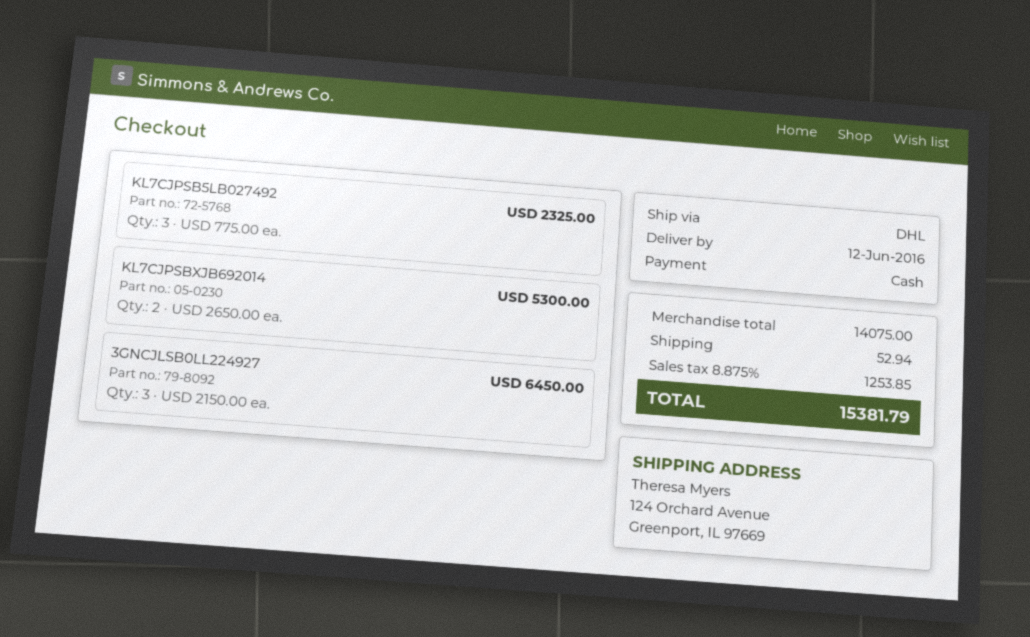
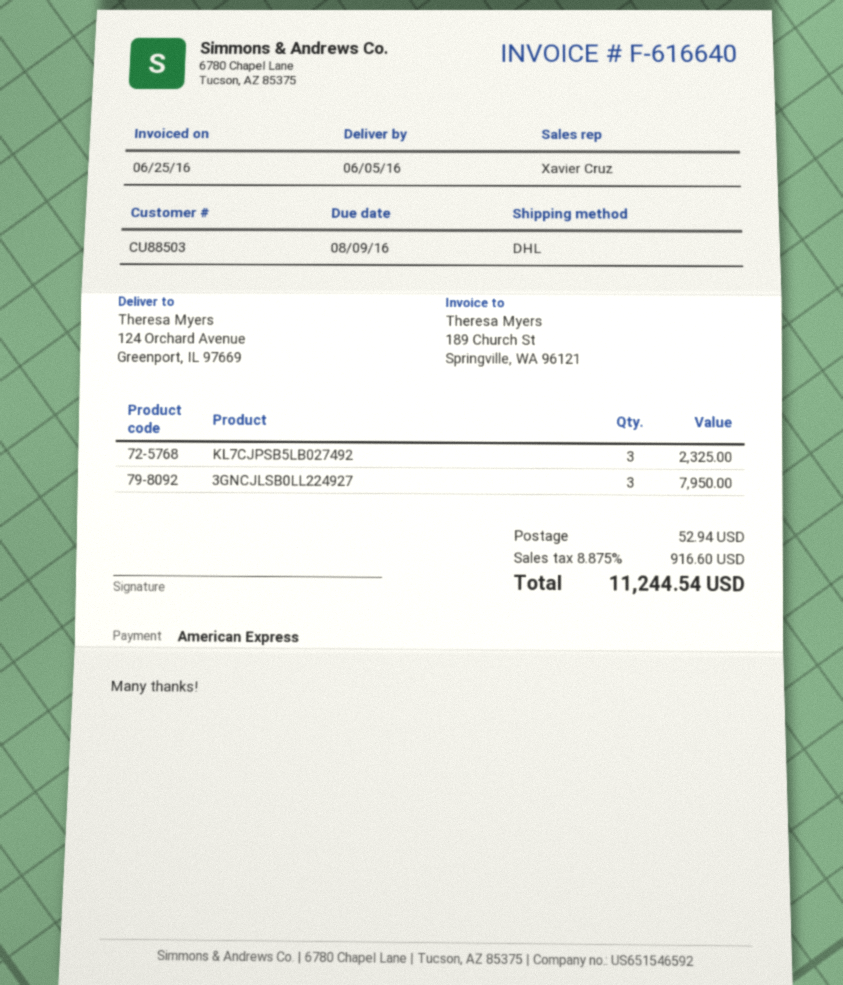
delivery date: 2016-06-12 -> 2016-06-05
payment method: cash -> American Express
KL7CJPSBXJB692014: 2 for 5300.00 -> none
3GNCJLSB0LL224927: 3 for 6450.00 -> 3 for 7950.00
tax: 8.875% = 1253.85 -> 8.875% = 916.60
total: 15381.79 -> 11244.54

